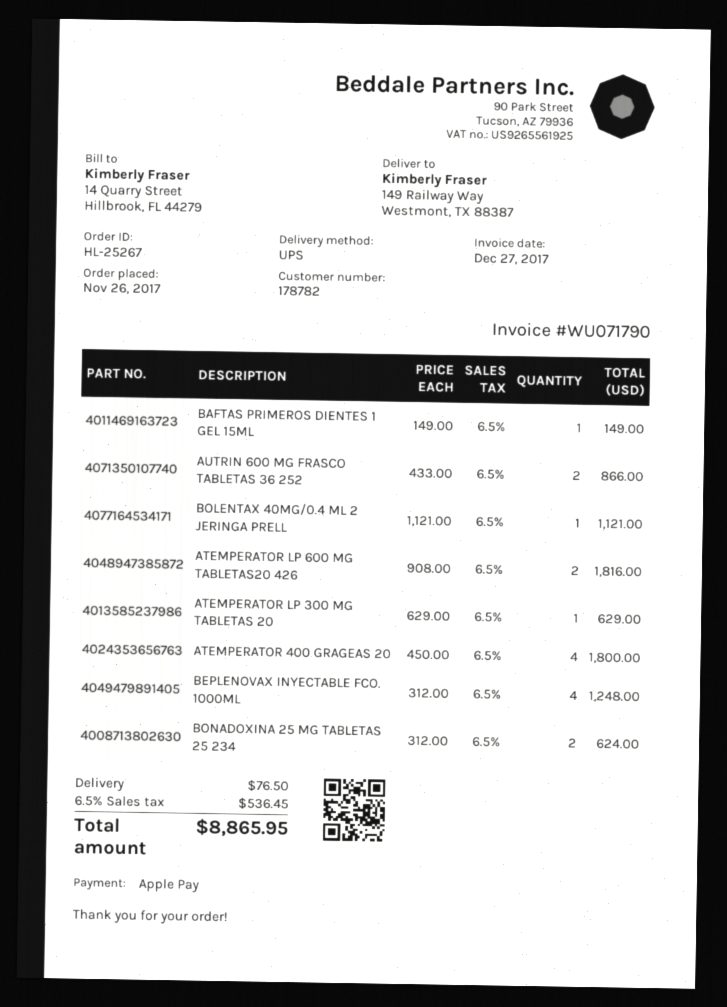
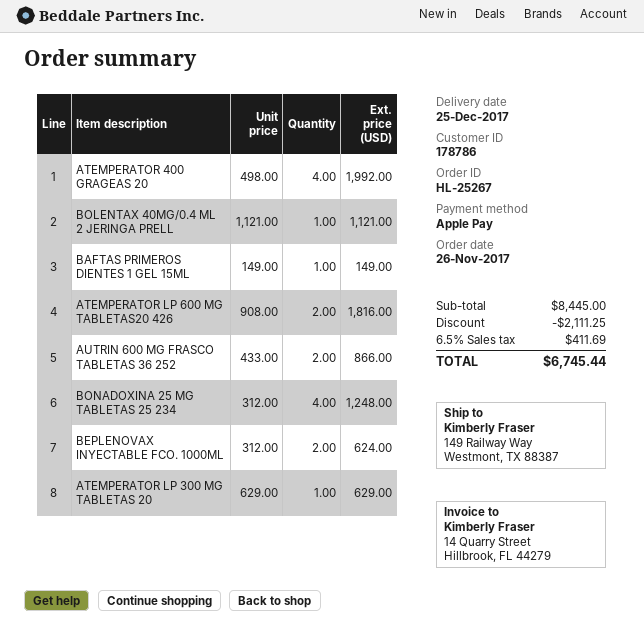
customer number: 178782 -> 178786
ATEMPERATOR 400 GRAGEAS 20: 4 x 450.00 = 1800.00 -> 4 x 498.00 = 1992.00
BEPLENOVAX INYECTABLE FCO. 1000ML: 4 x 312.00 = 1248.00 -> 2 x 312.00 = 624.00
BONADOXINA 25 MG TABLETAS 25 234: 2 x 312.00 = 624.00 -> 4 x 312.00 = 1248.00
discount: none -> 2111.25
shipping: 76.50 -> none
tax: 6.5% = 536.45 -> 6.5% = 411.69
total: 8865.95 -> 6745.44

